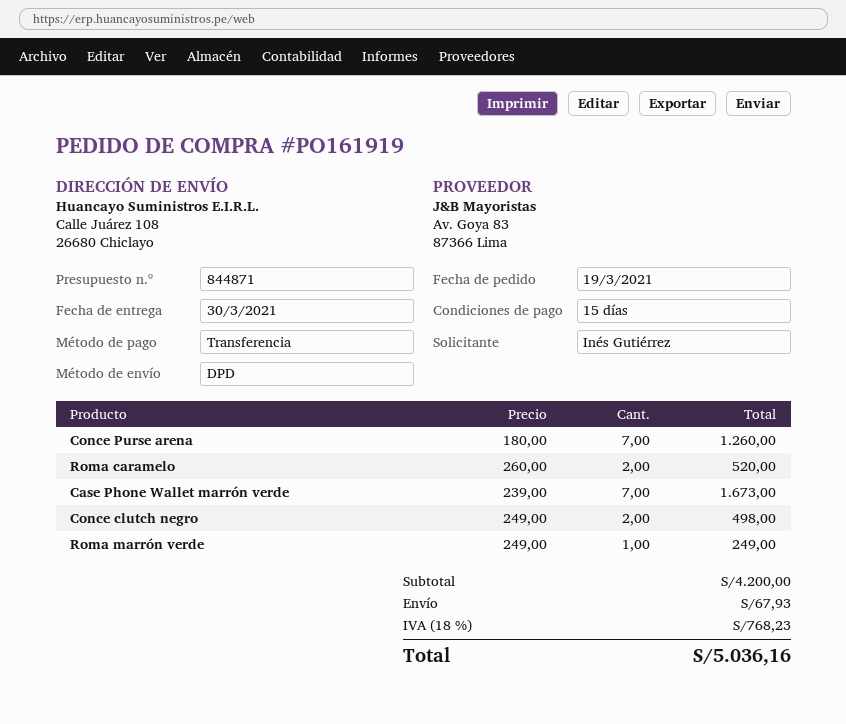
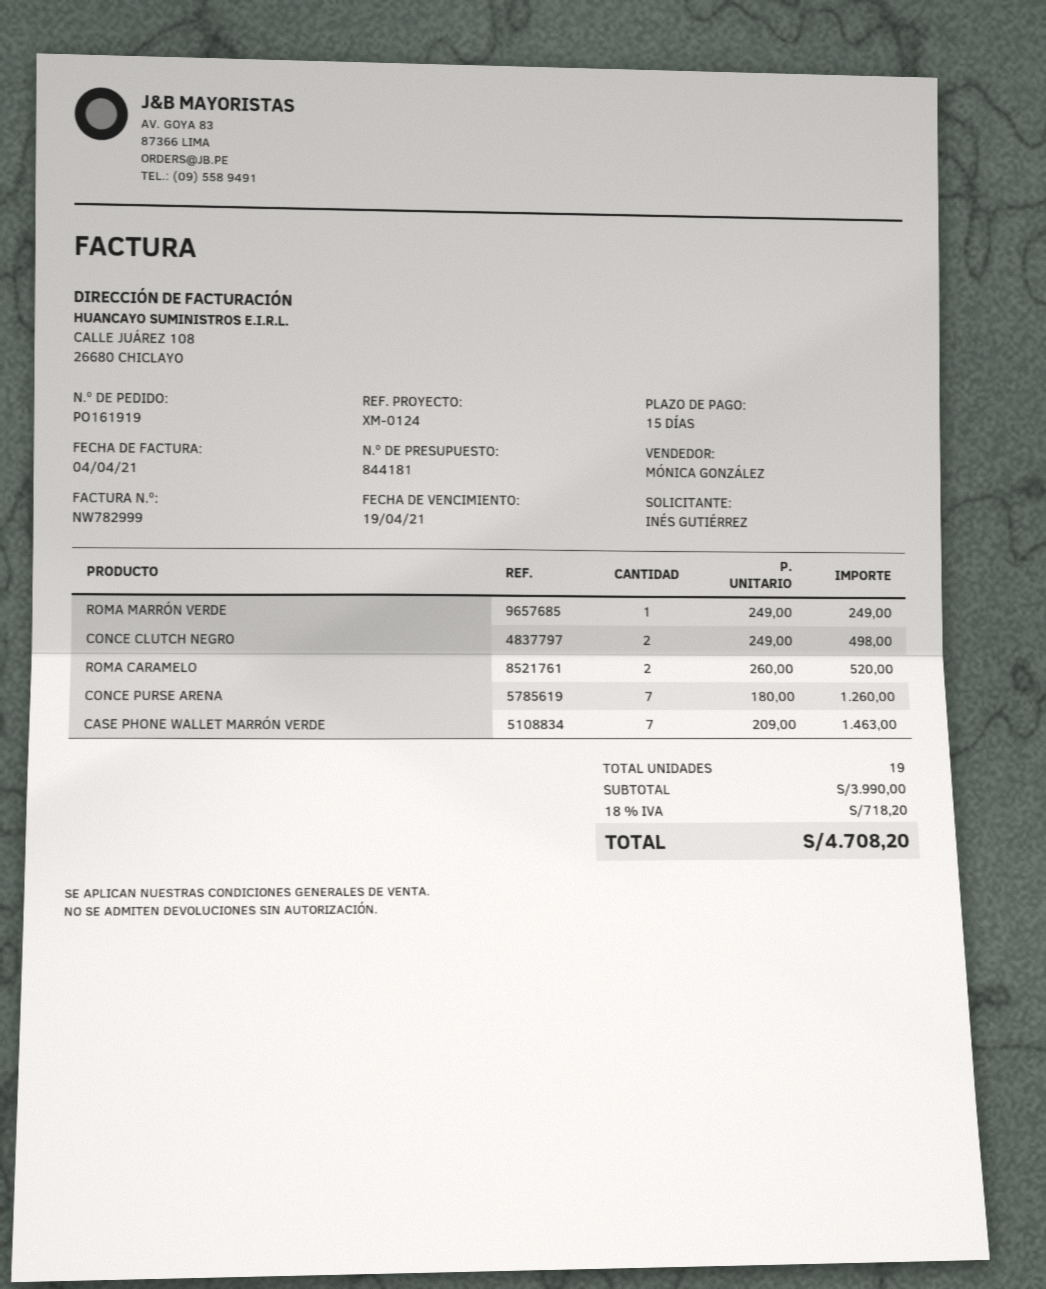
quote number: 844871 -> 844181
Case Phone Wallet marrón verde: 7 x 239.00 = 1673.00 -> 7 x 209.00 = 1463.00
subtotal: 4200.00 -> 3990.00
shipping: 67.93 -> none
tax: 18% = 768.23 -> 18% = 718.20
total: 5036.16 -> 4708.20

